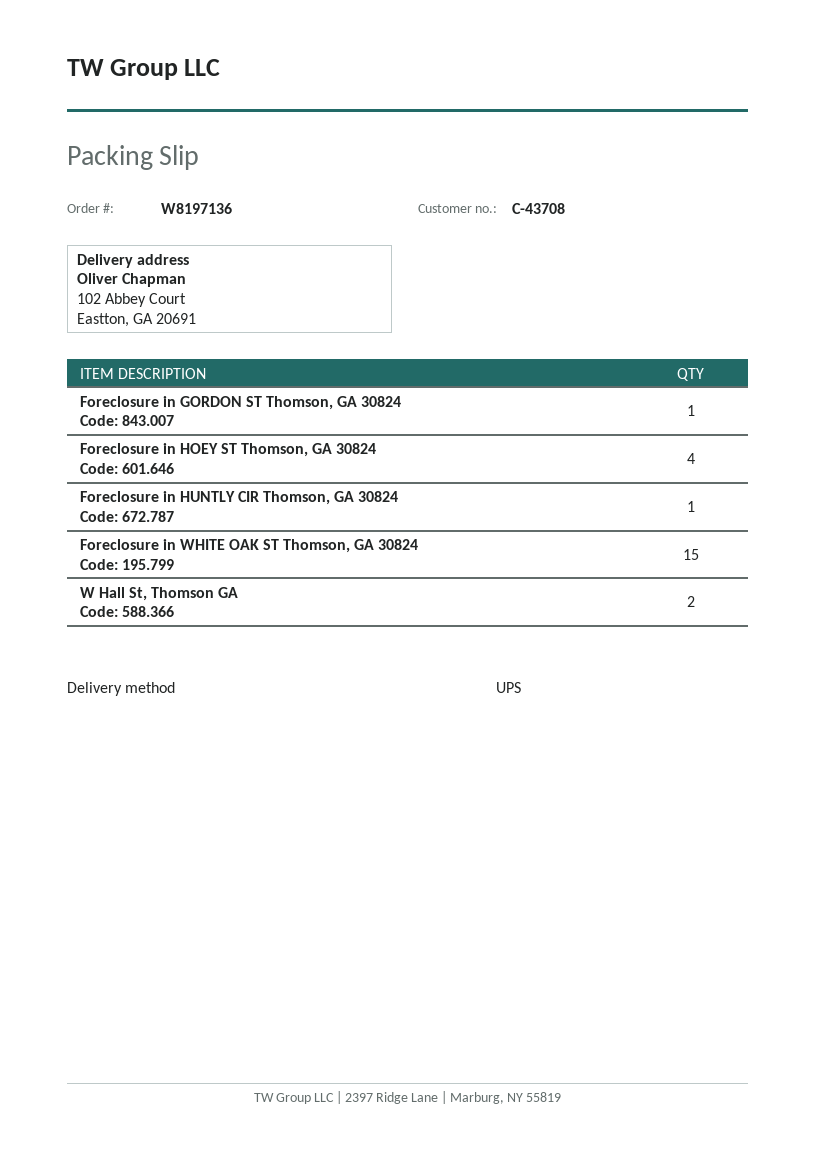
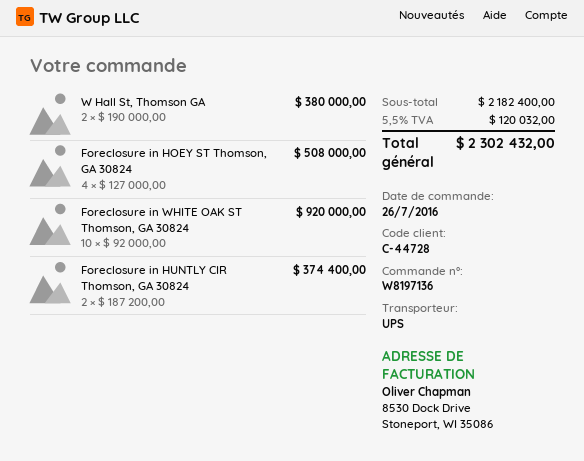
customer number: C-43708 -> C-44728
Foreclosure in GORDON ST Thomson, GA 30824: 1 -> none
Foreclosure in HUNTLY CIR Thomson, GA 30824: 1 -> 2
Foreclosure in WHITE OAK ST Thomson, GA 30824: 15 -> 10

